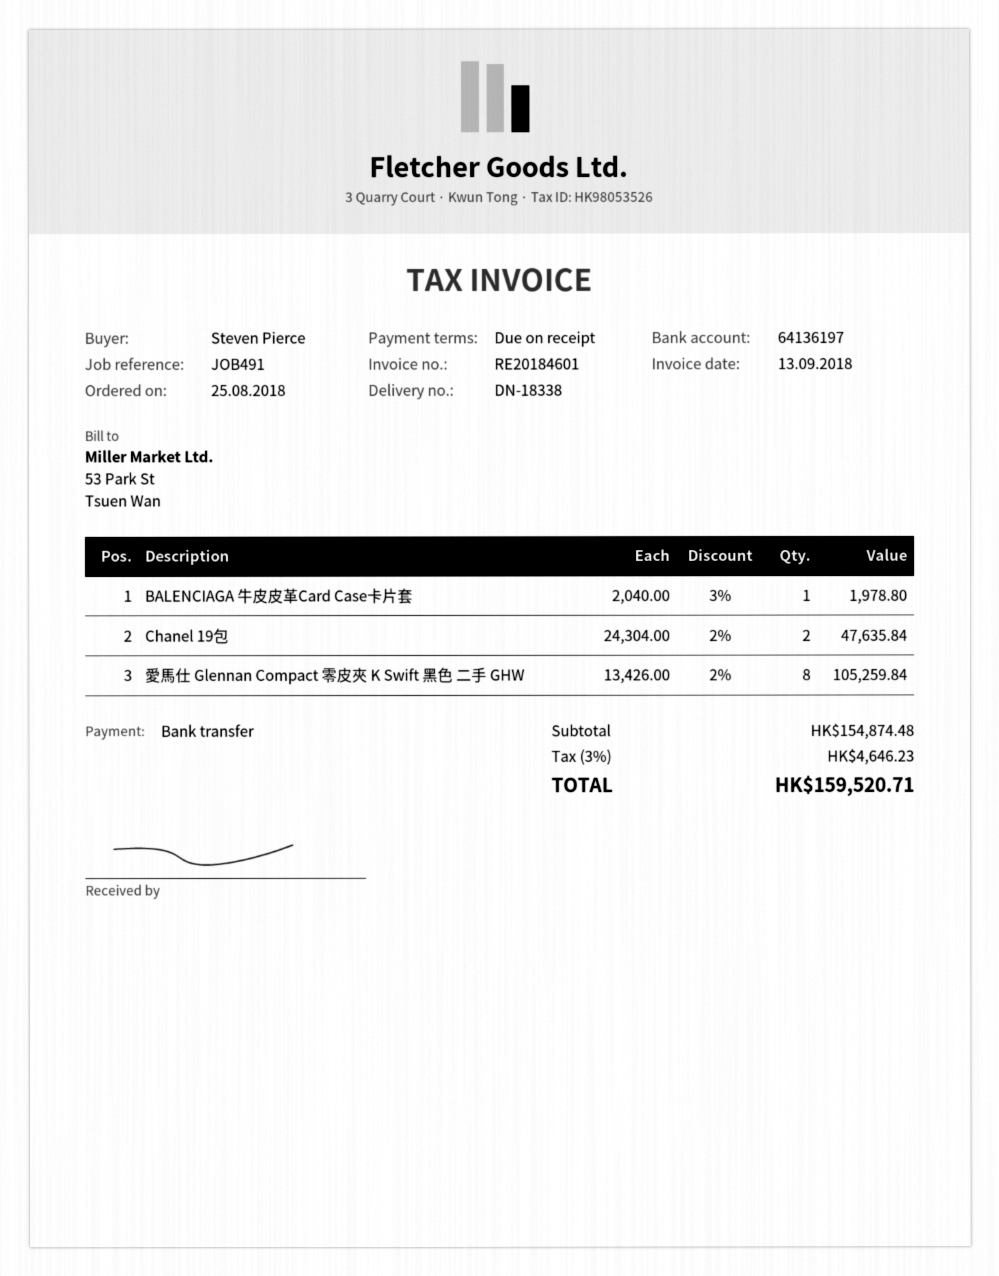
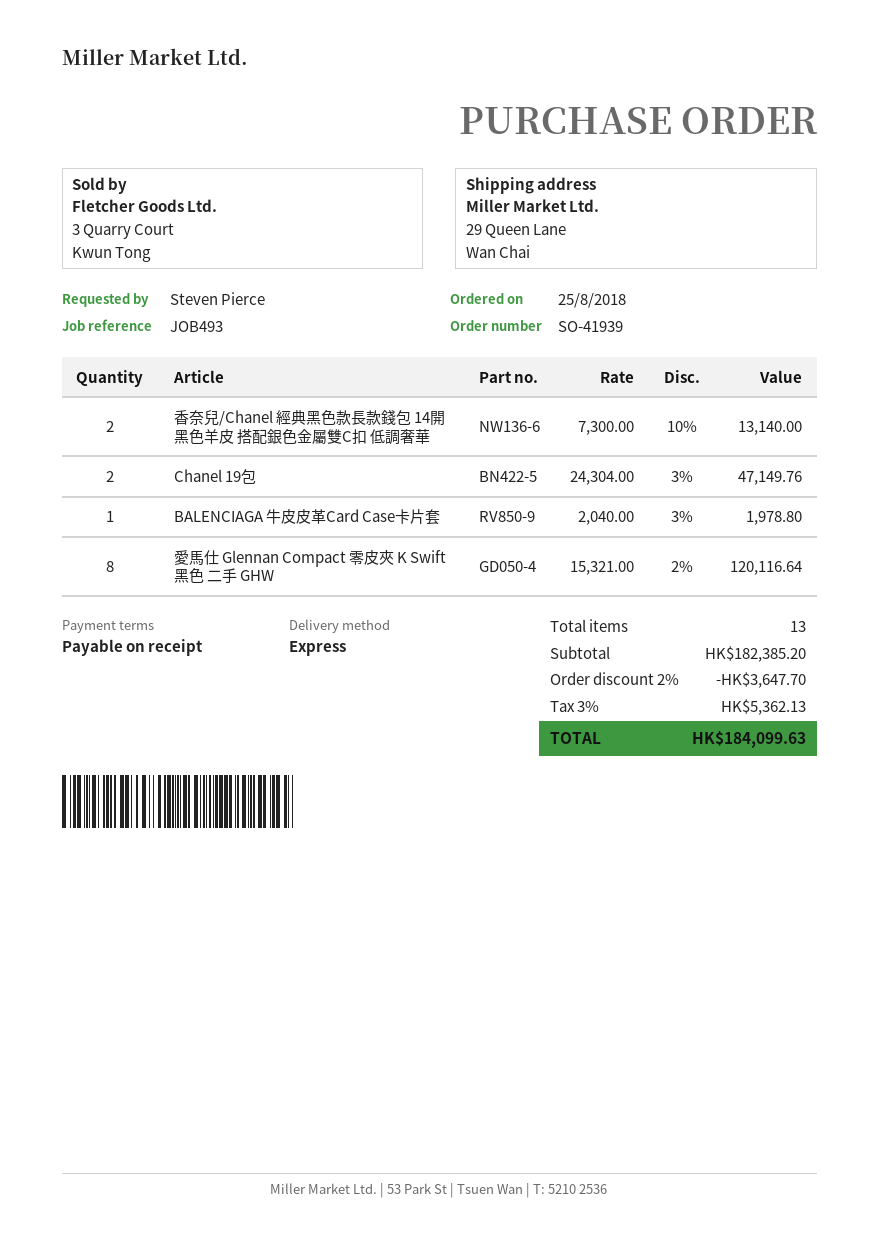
reference: JOB491 -> JOB493
Chanel 19包: 2 x 24304.00 - 2% = 47635.84 -> 2 x 24304.00 - 3% = 47149.76
愛馬仕 Glennan Compact 零皮夾 K Swift 黑色 二手 GHW: 8 x 13426.00 - 2% = 105259.84 -> 8 x 15321.00 - 2% = 120116.64
香奈兒/Chanel 經典黑色款長款錢包 14開黑色羊皮 搭配銀色金屬雙C扣 低調奢華: none -> 2 x 7300.00 - 10% = 13140.00
subtotal: 154874.48 -> 182385.20
discount: none -> 2% = 3647.70
tax: 3% = 4646.23 -> 3% = 5362.13
total: 159520.71 -> 184099.63

